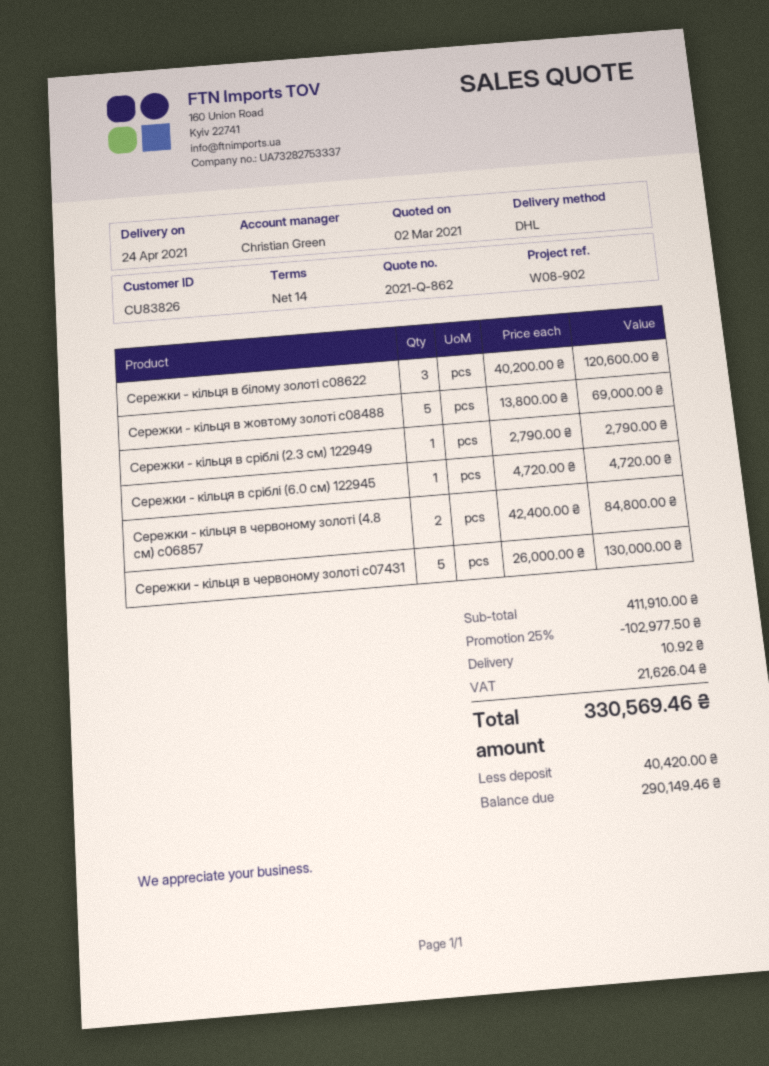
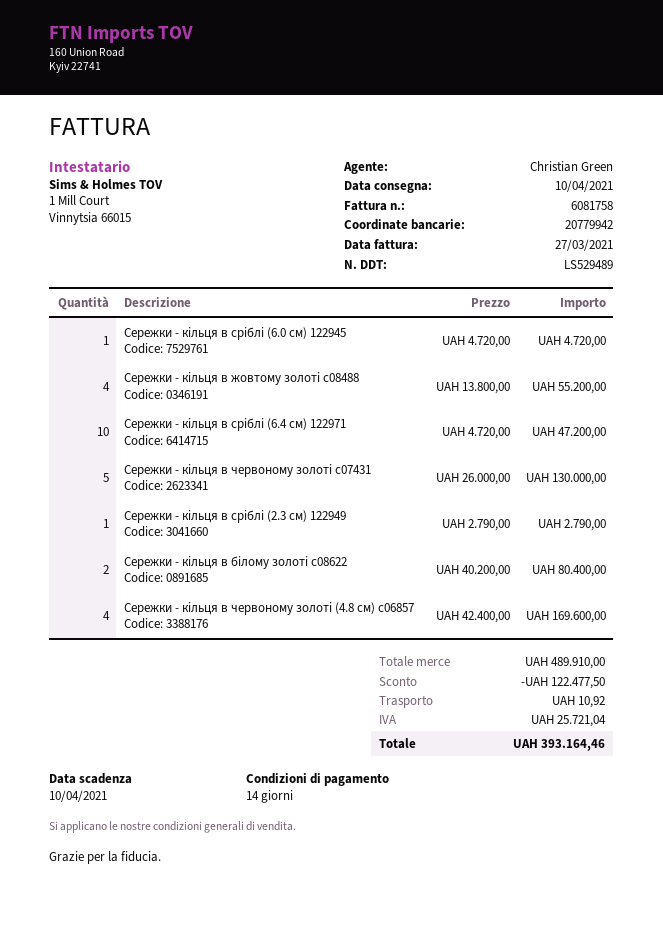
delivery date: 2021-04-24 -> 2021-04-10
Сережки - кільця в білому золоті с08622: 3 x 40200.00 = 120600.00 -> 2 x 40200.00 = 80400.00
Сережки - кільця в жовтому золоті с08488: 5 x 13800.00 = 69000.00 -> 4 x 13800.00 = 55200.00
Сережки - кільця в червоному золоті (4.8 см) с06857: 2 x 42400.00 = 84800.00 -> 4 x 42400.00 = 169600.00
Сережки - кільця в сріблі (6.4 см) 122971: none -> 10 x 4720.00 = 47200.00
subtotal: 411910.00 -> 489910.00
discount: 102977.50 -> 122477.50
tax: 21626.04 -> 25721.04
total: 330569.46 -> 393164.46

